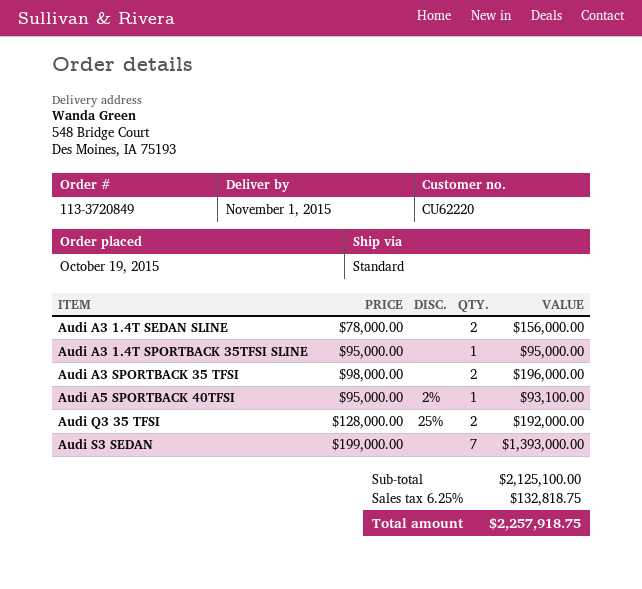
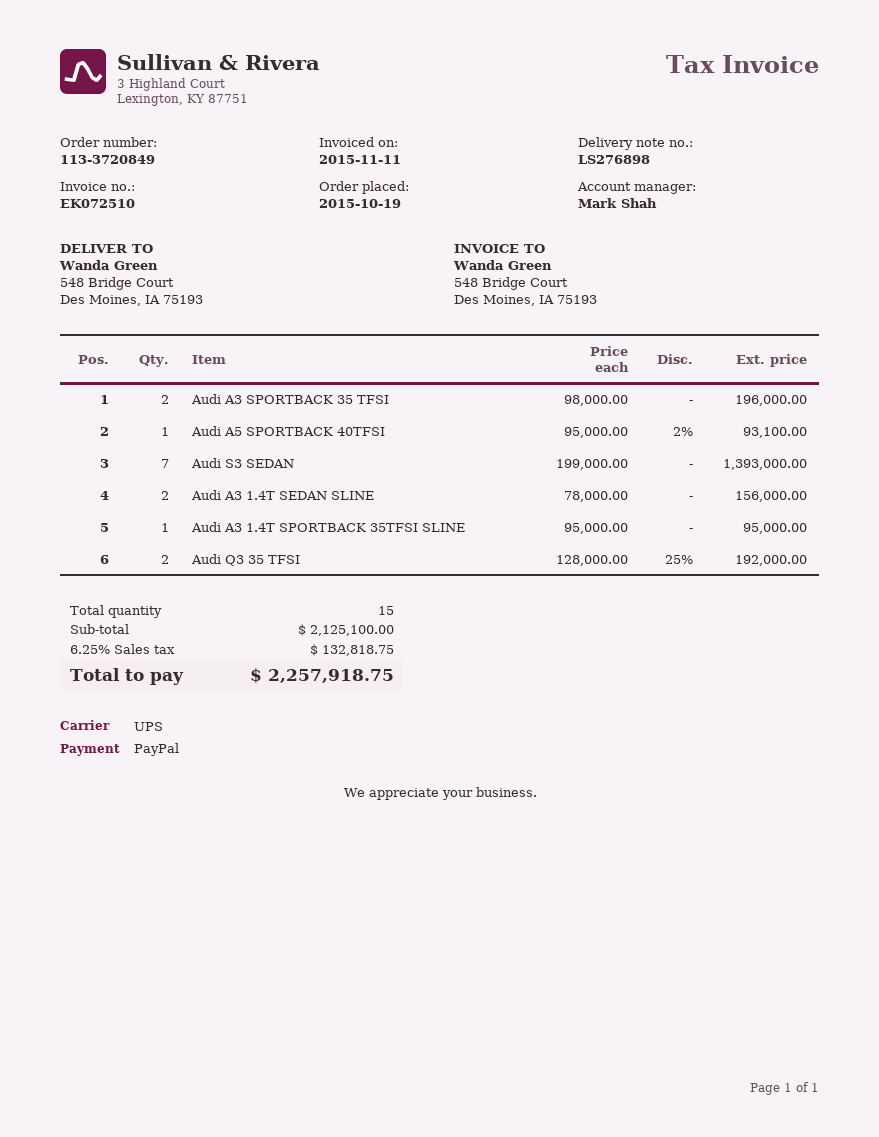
shipping method: standard -> UPS

